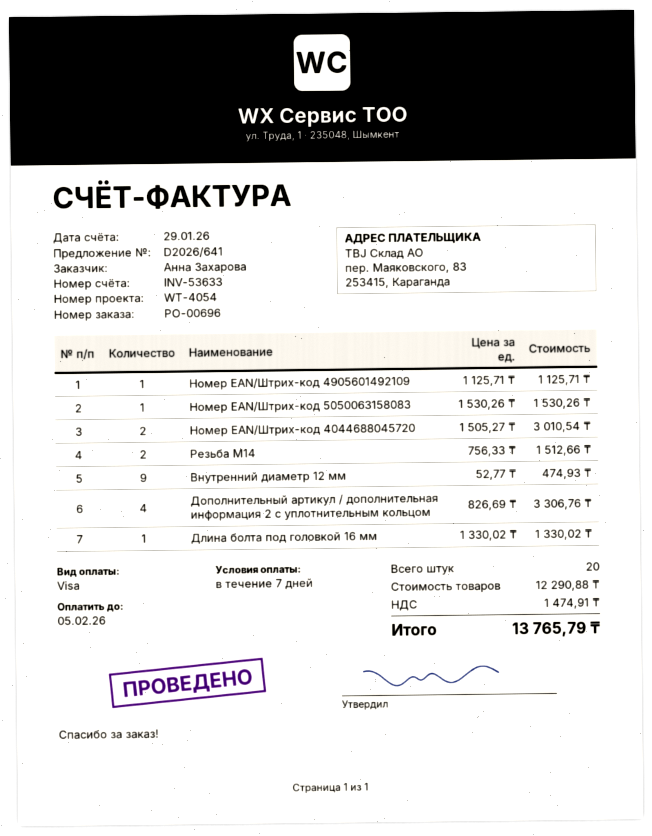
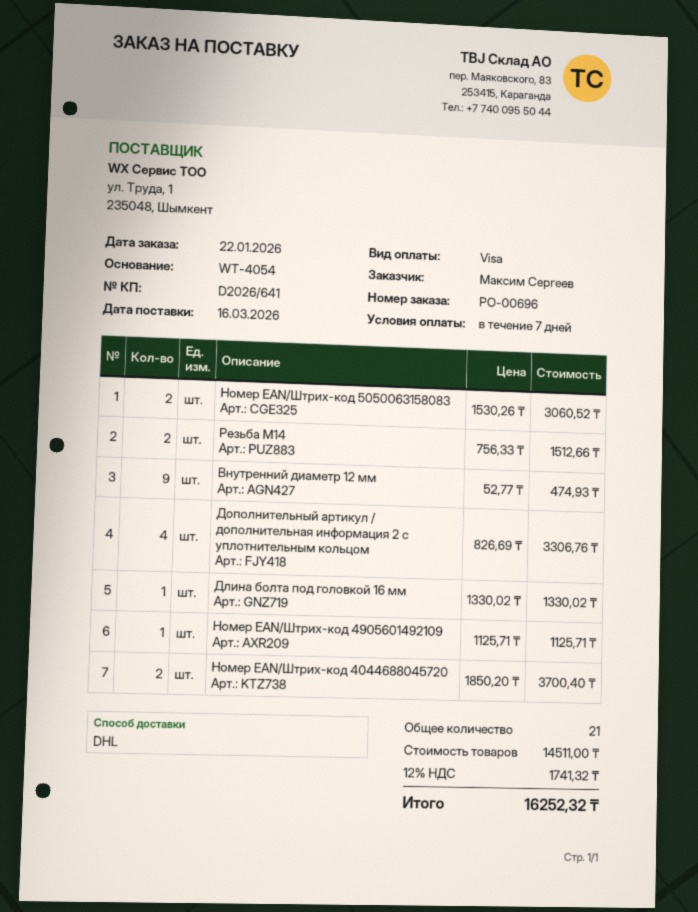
ordered by: Анна Захарова -> Максим Сергеев
Номер EAN/Штрих-код 5050063158083: 1 x 1530.26 = 1530.26 -> 2 x 1530.26 = 3060.52
Номер EAN/Штрих-код 4044688045720: 2 x 1505.27 = 3010.54 -> 2 x 1850.20 = 3700.40
total quantity: 20 -> 21
subtotal: 12290.88 -> 14511.00
tax: 1474.91 -> 1741.32
total: 13765.79 -> 16252.32

